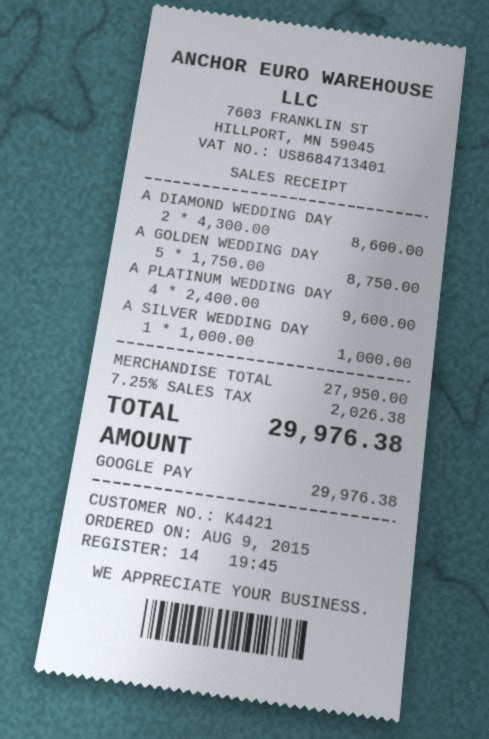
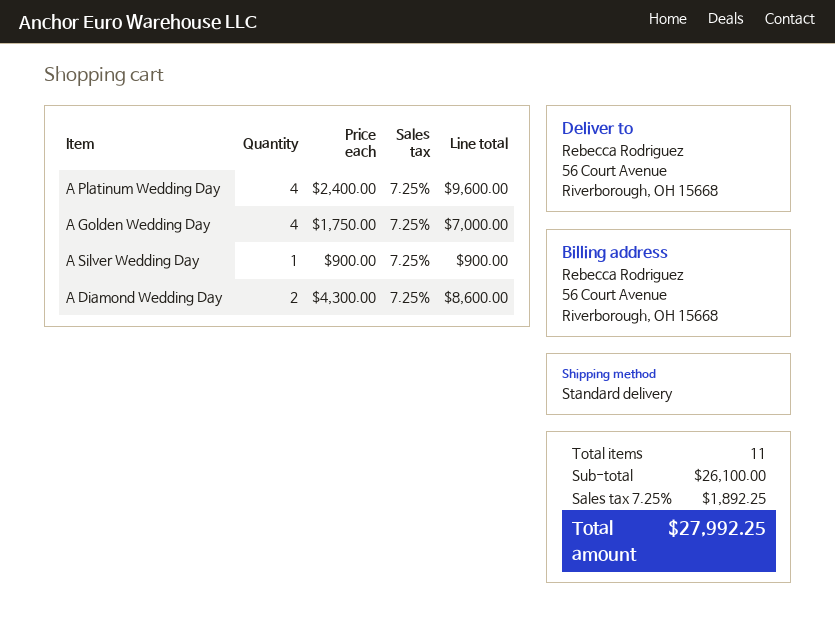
A GOLDEN WEDDING DAY: 5 x 1750.00 = 8750.00 -> 4 x 1750.00 = 7000.00
A SILVER WEDDING DAY: 1 x 1000.00 = 1000.00 -> 1 x 900.00 = 900.00
subtotal: 27950.00 -> 26100.00
tax: 7.25% = 2026.38 -> 7.25% = 1892.25
total: 29976.38 -> 27992.25

